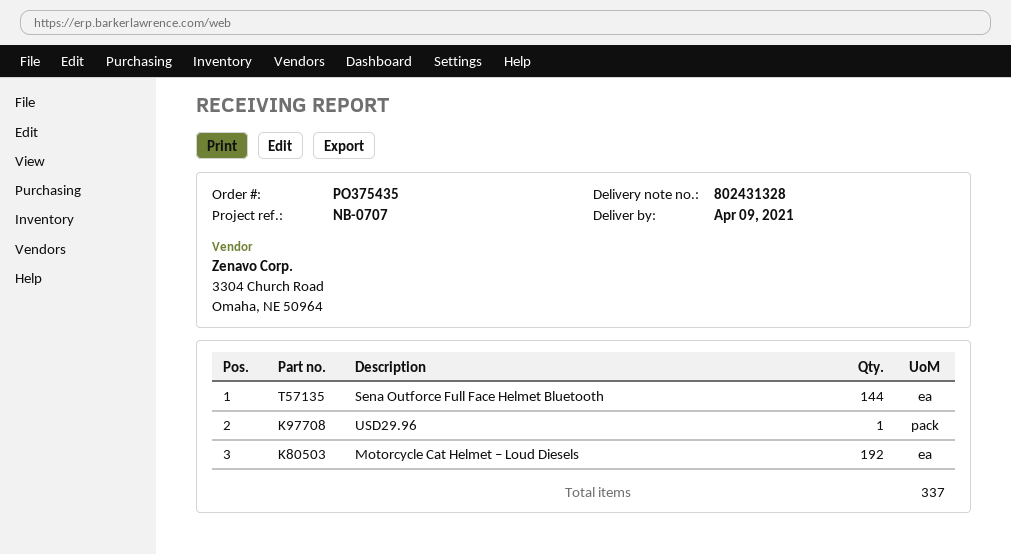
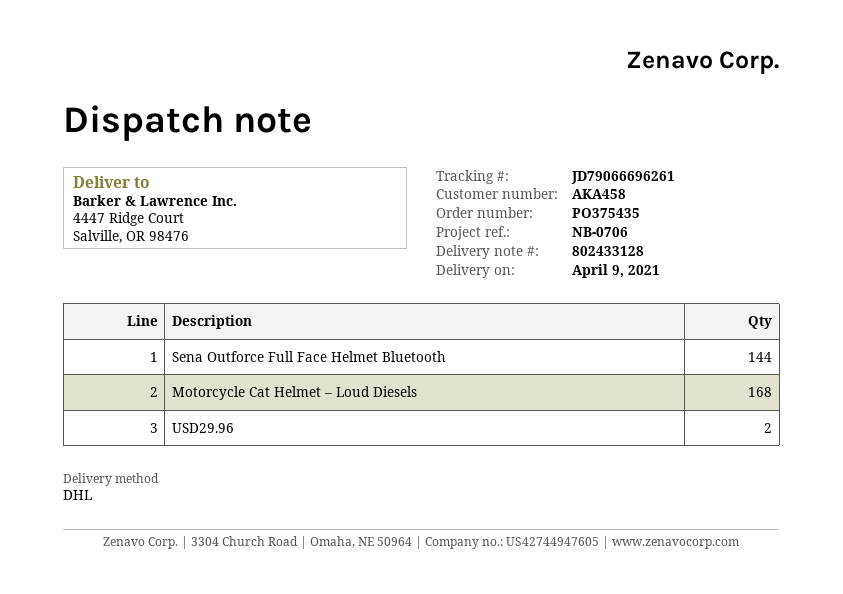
delivery note number: 802431328 -> 802433128
reference: NB-0707 -> NB-0706
USD29.96: 1 -> 2
Motorcycle Cat Helmet – Loud Diesels: 192 -> 168

